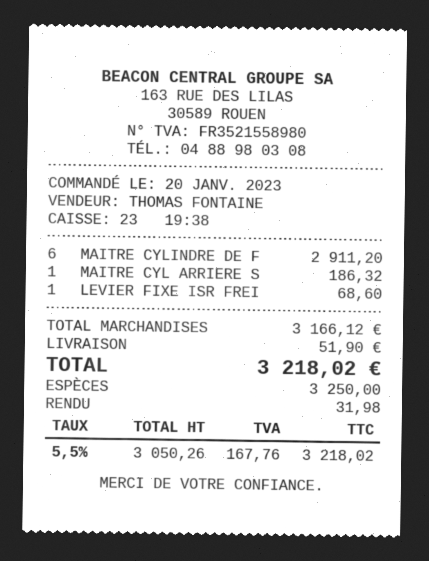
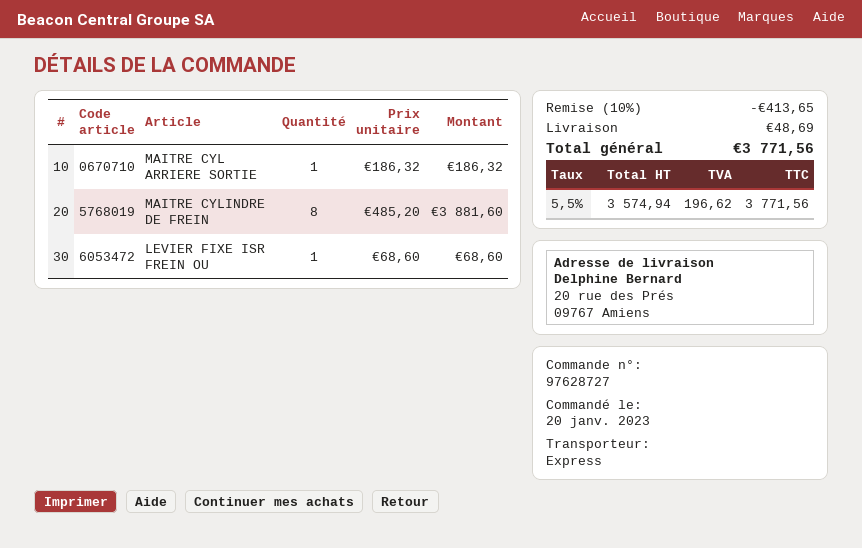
MAITRE CYLINDRE DE F: 6 for 2911.20 -> 8 for 3881.60
discount: none -> 10% = 413.65
shipping: 51.90 -> 48.69
net: 3050.26 -> 3574.94
tax: 5.5% = 167.76 -> 5.5% = 196.62
total: 3218.02 -> 3771.56

